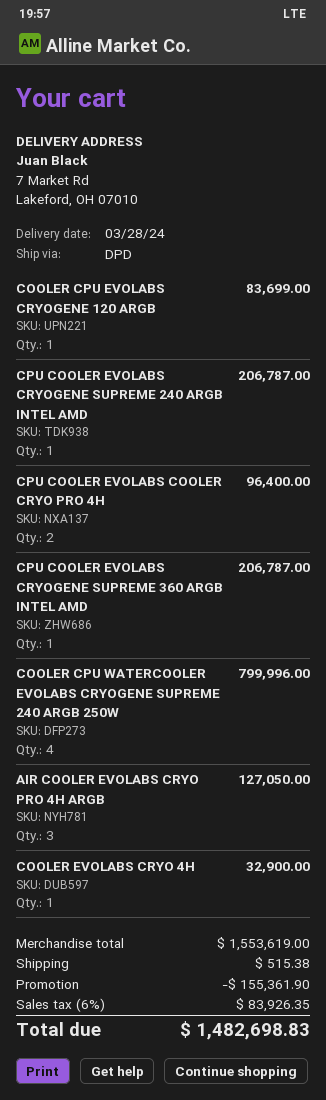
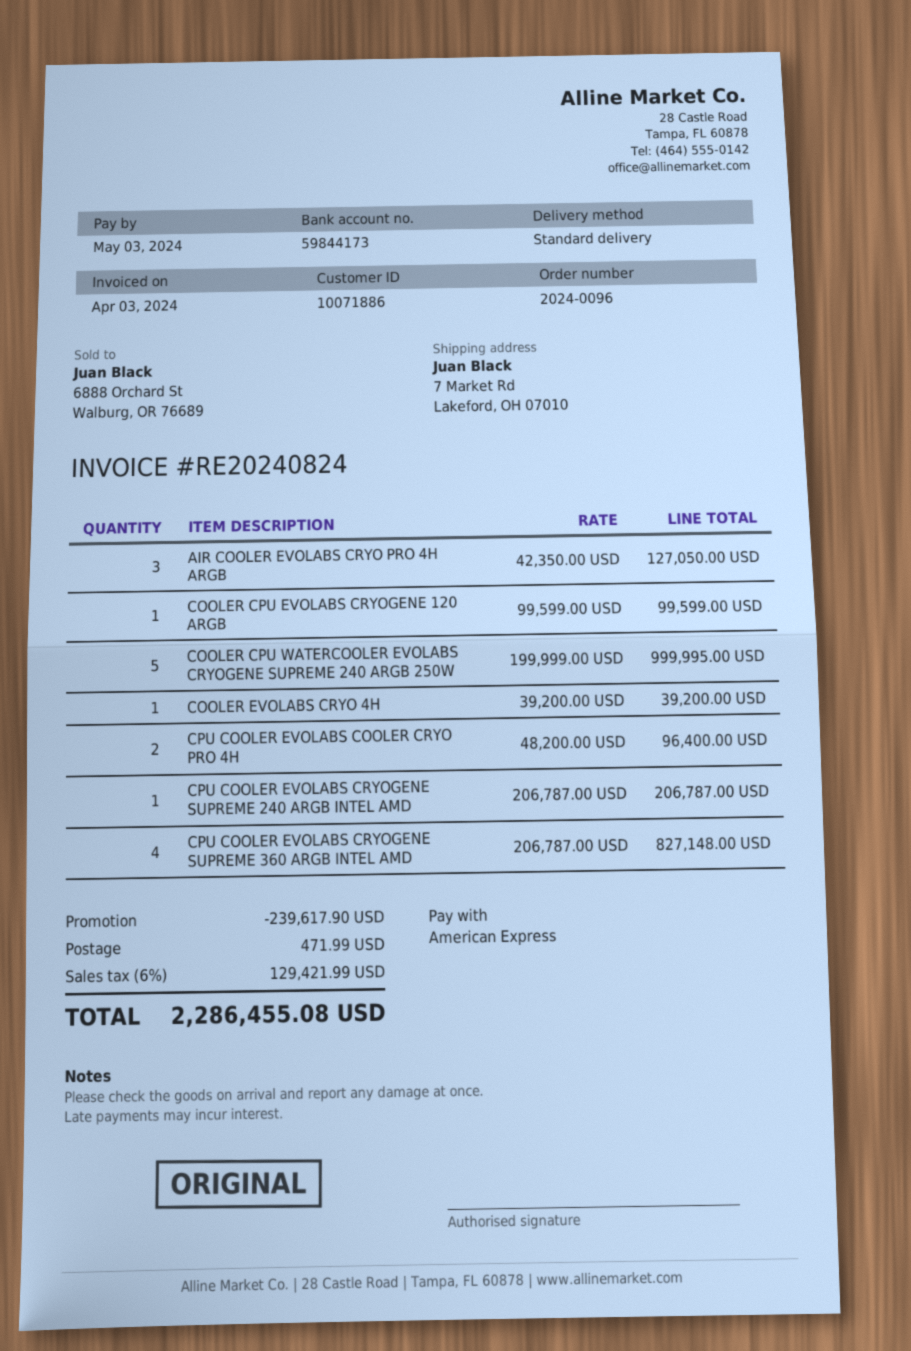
shipping method: DPD -> standard
COOLER CPU EVOLABS CRYOGENE 120 ARGB: 1 for 83699.00 -> 1 for 99599.00
CPU COOLER EVOLABS CRYOGENE SUPREME 360 ARGB INTEL AMD: 1 for 206787.00 -> 4 for 827148.00
COOLER CPU WATERCOOLER EVOLABS CRYOGENE SUPREME 240 ARGB 250W: 4 for 799996.00 -> 5 for 999995.00
COOLER EVOLABS CRYO 4H: 1 for 32900.00 -> 1 for 39200.00
discount: 155361.90 -> 239617.90
shipping: 515.38 -> 471.99
tax: 6% = 83926.35 -> 6% = 129421.99
total: 1482698.83 -> 2286455.08

